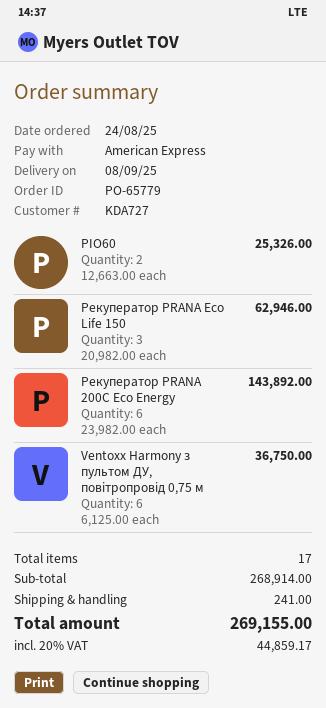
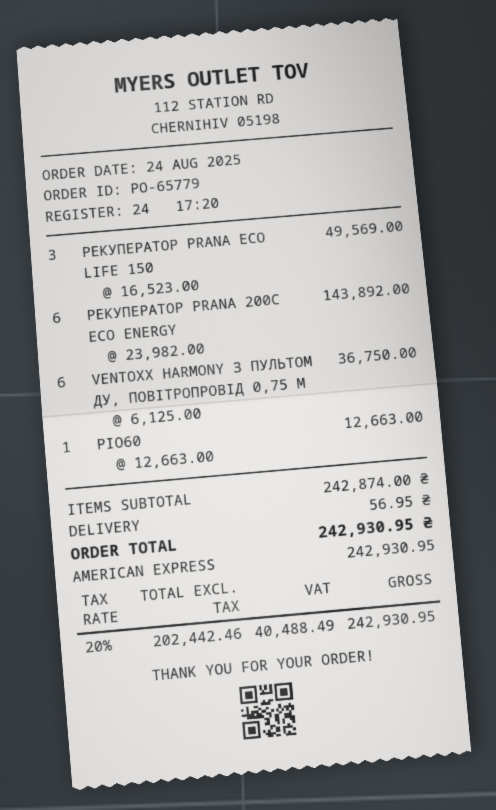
PIO60: 2 x 12663.00 = 25326.00 -> 1 x 12663.00 = 12663.00
Рекуператор PRANA Eco Life 150: 3 x 20982.00 = 62946.00 -> 3 x 16523.00 = 49569.00
subtotal: 268914.00 -> 242874.00
shipping: 241.00 -> 56.95
tax: 20% = 44859.17 -> 20% = 40488.49
total: 269155.00 -> 242930.95

